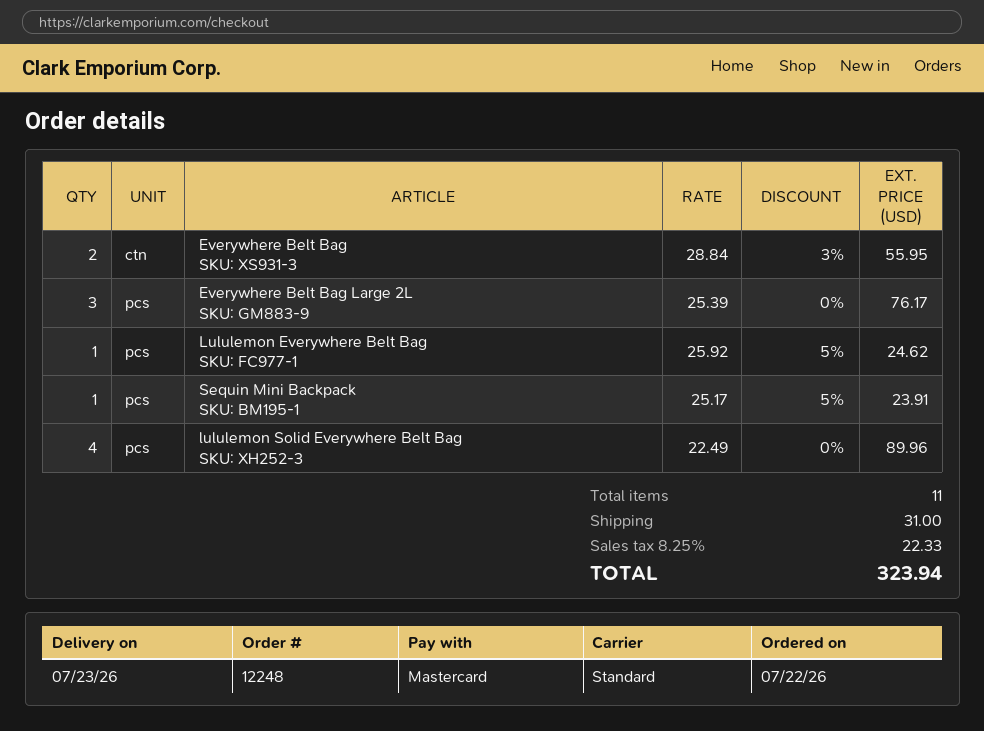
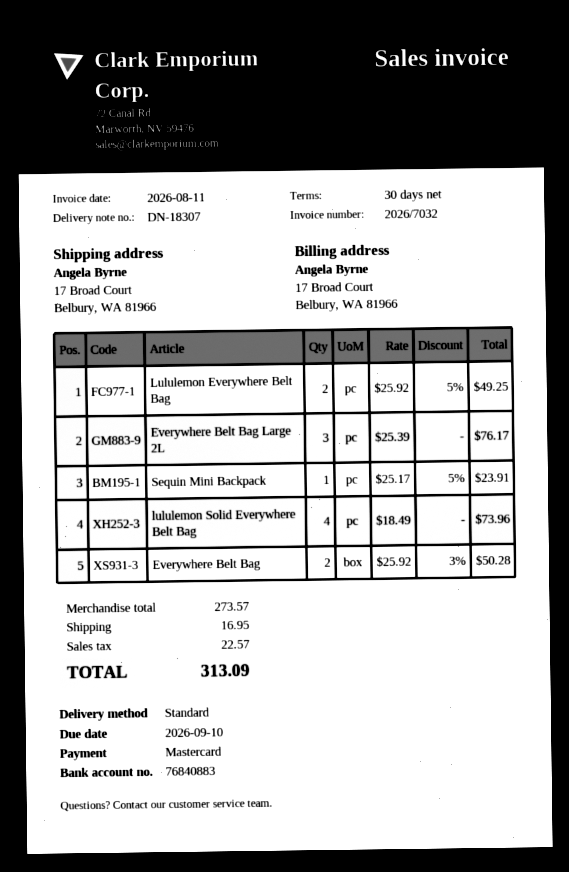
Everywhere Belt Bag: 2 x 28.84 - 3% = 55.95 -> 2 x 25.92 - 3% = 50.28
Lululemon Everywhere Belt Bag: 1 x 25.92 - 5% = 24.62 -> 2 x 25.92 - 5% = 49.25
lululemon Solid Everywhere Belt Bag: 4 x 22.49 = 89.96 -> 4 x 18.49 = 73.96
shipping: 31.00 -> 16.95
tax: 22.33 -> 22.57
total: 323.94 -> 313.09

